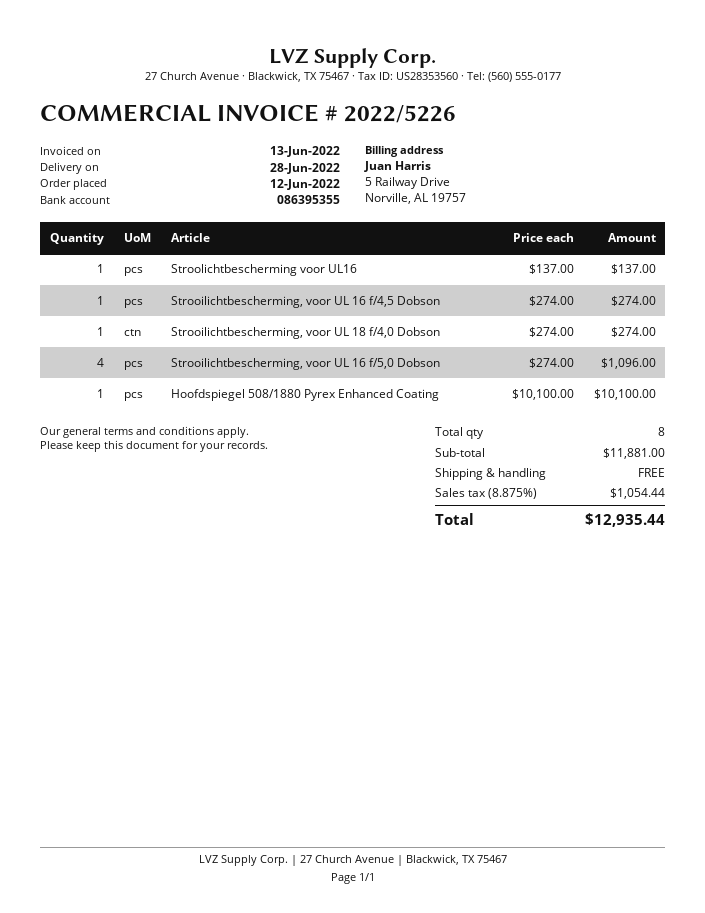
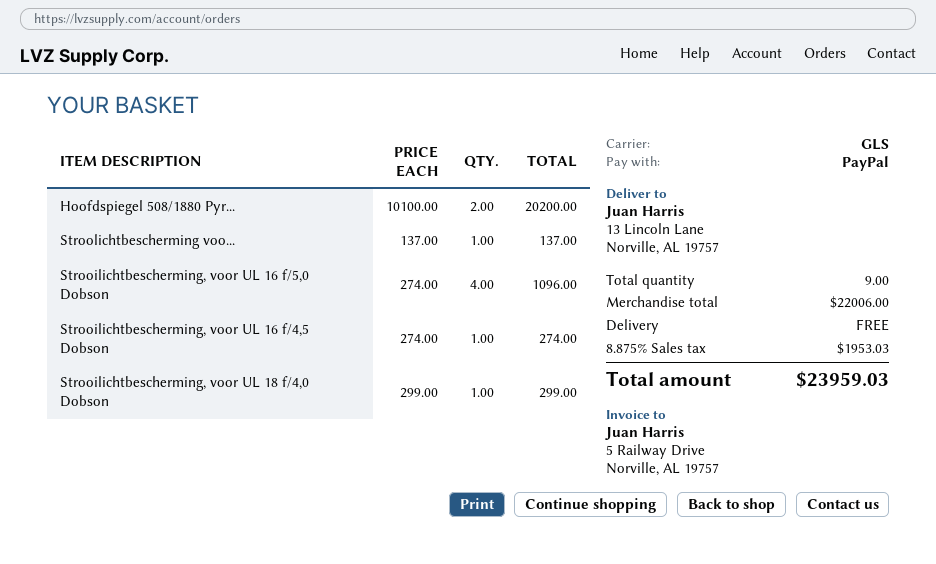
Strooilichtbescherming, voor UL 18 f/4,0 Dobson: 1 x 274.00 = 274.00 -> 1 x 299.00 = 299.00
Hoofdspiegel 508/1880 Pyrex Enhanced Coating: 1 x 10100.00 = 10100.00 -> 2 x 10100.00 = 20200.00
total quantity: 8 -> 9
subtotal: 11881.00 -> 22006.00
tax: 8.875% = 1054.44 -> 8.875% = 1953.03
total: 12935.44 -> 23959.03

